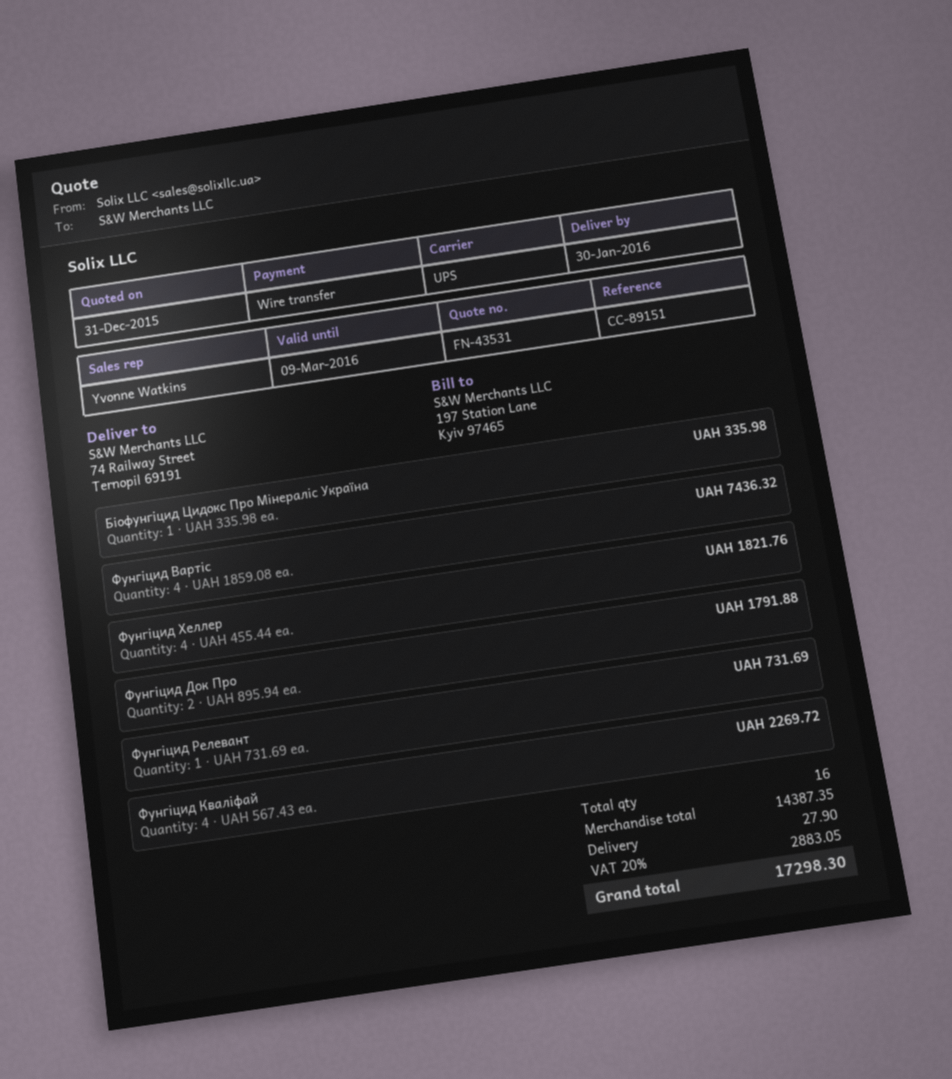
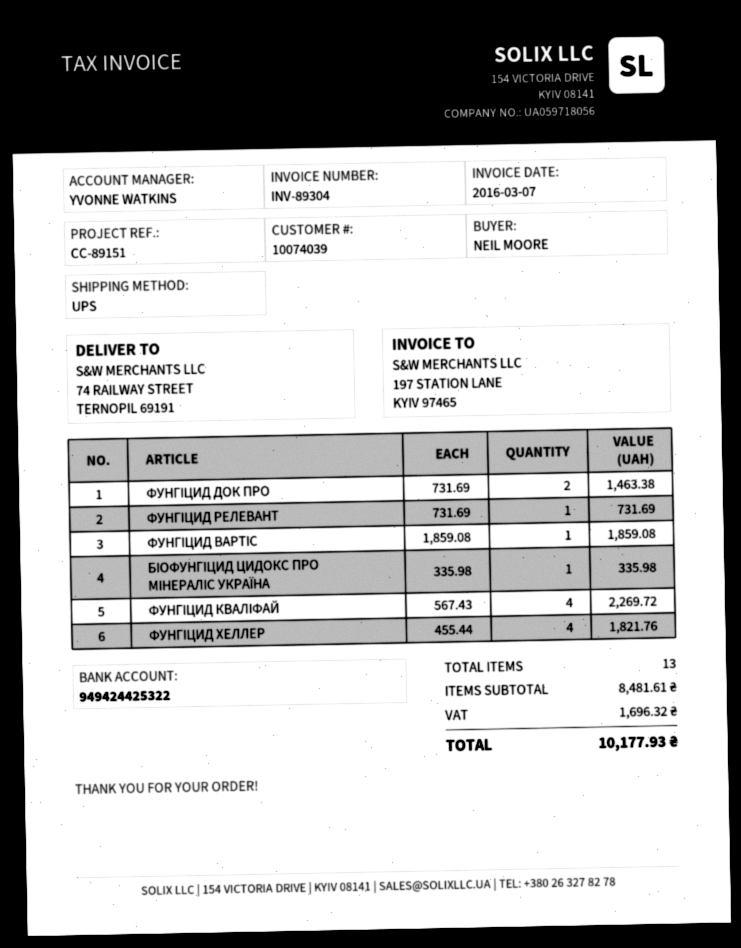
Фунгіцид Вартіс: 4 x 1859.08 = 7436.32 -> 1 x 1859.08 = 1859.08
Фунгіцид Док Про: 2 x 895.94 = 1791.88 -> 2 x 731.69 = 1463.38
total quantity: 16 -> 13
subtotal: 14387.35 -> 8481.61
shipping: 27.90 -> none
tax: 2883.05 -> 1696.32
total: 17298.30 -> 10177.93

